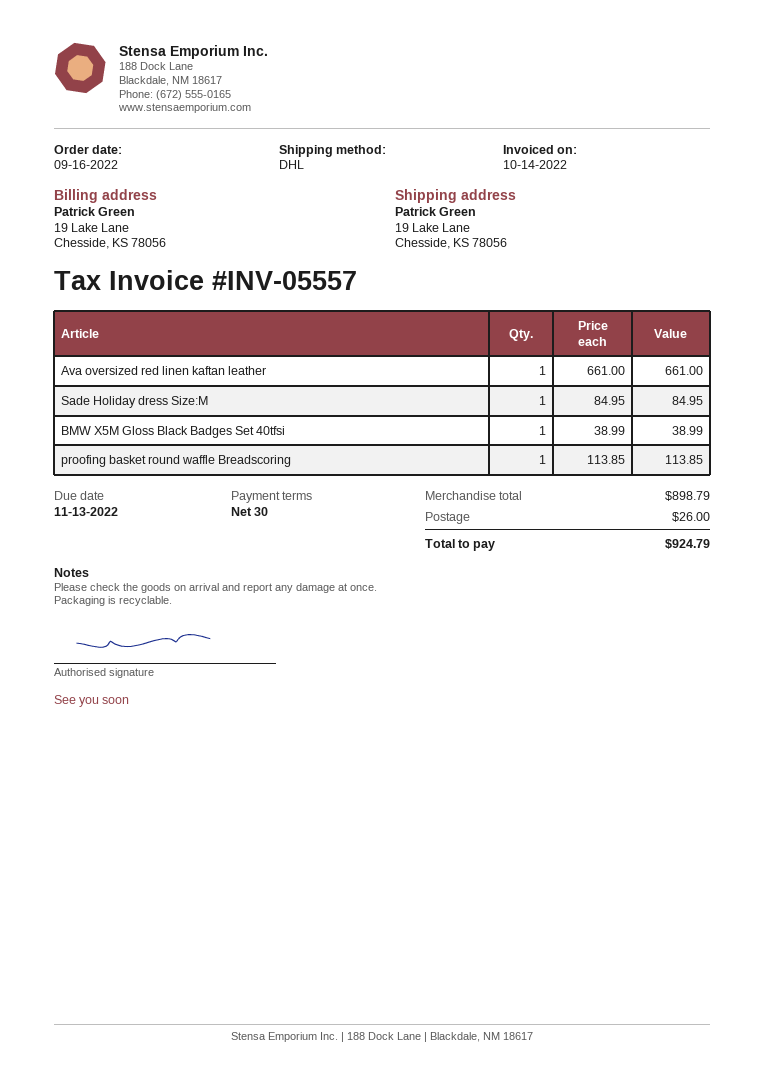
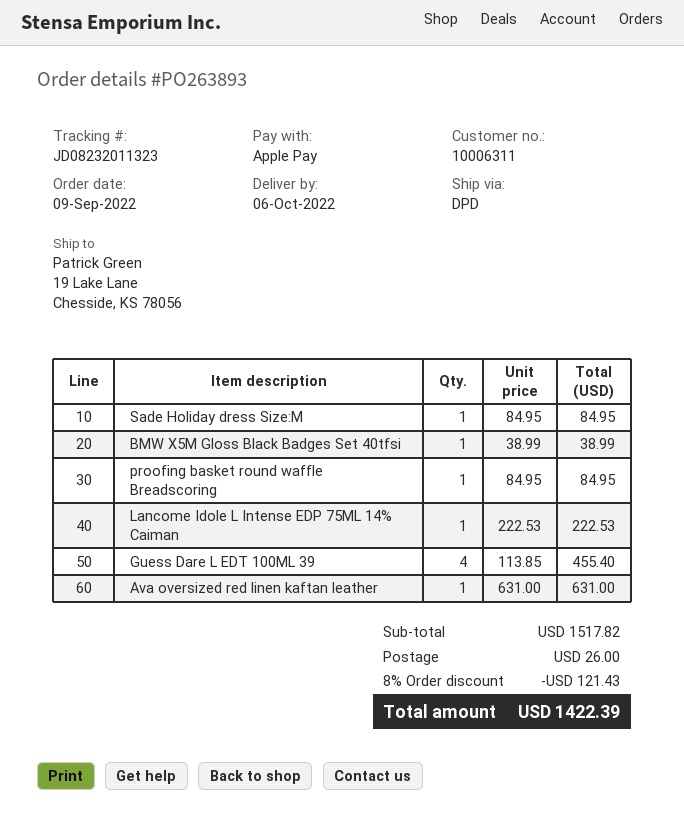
order date: 2022-09-16 -> 2022-09-09
shipping method: DHL -> DPD
Ava oversized red linen kaftan leather: 1 x 661.00 = 661.00 -> 1 x 631.00 = 631.00
proofing basket round waffle Breadscoring: 1 x 113.85 = 113.85 -> 1 x 84.95 = 84.95
Lancome Idole L Intense EDP 75ML 14% Caiman: none -> 1 x 222.53 = 222.53
Guess Dare L EDT 100ML 39: none -> 4 x 113.85 = 455.40
subtotal: 898.79 -> 1517.82
discount: none -> 8% = 121.43
total: 924.79 -> 1422.39

